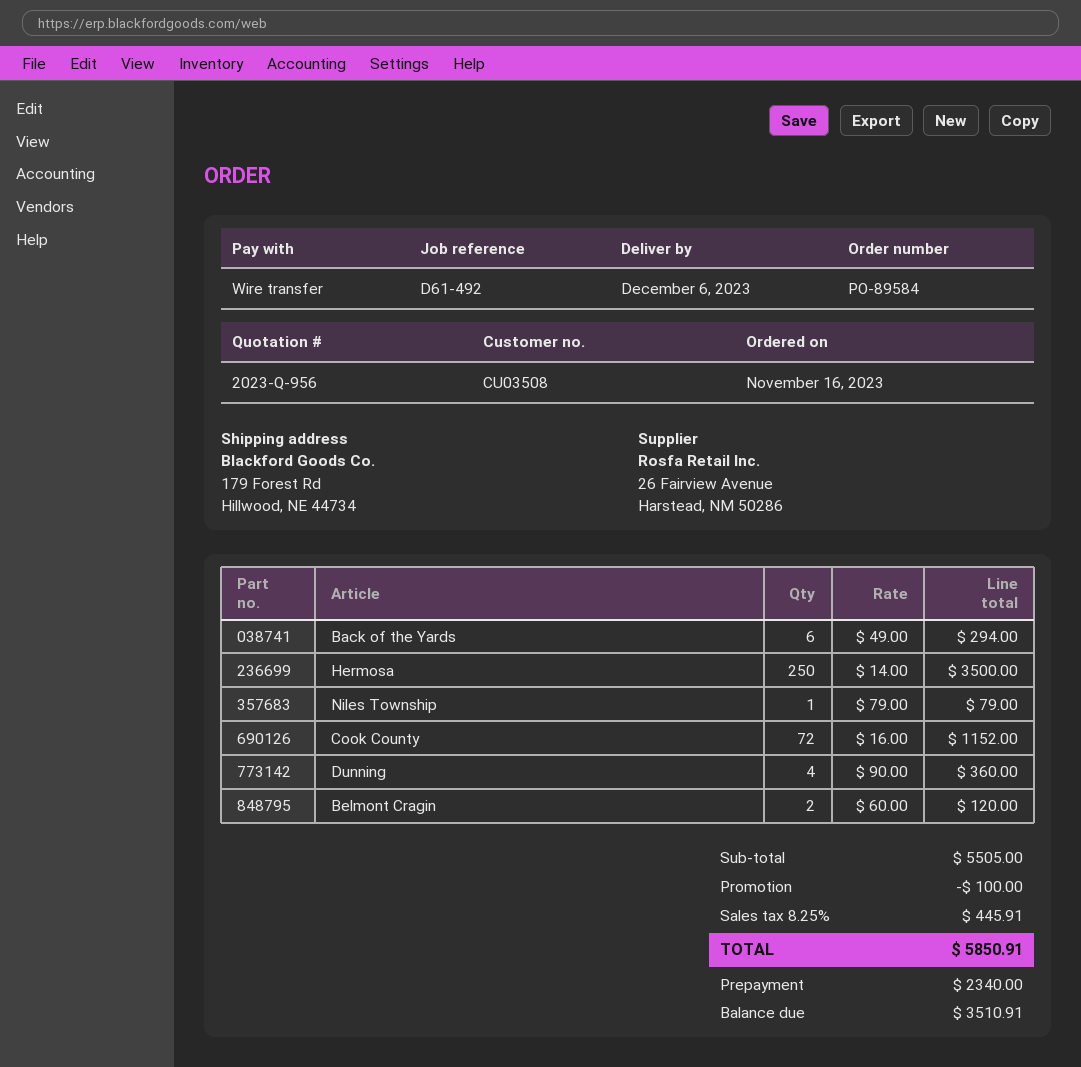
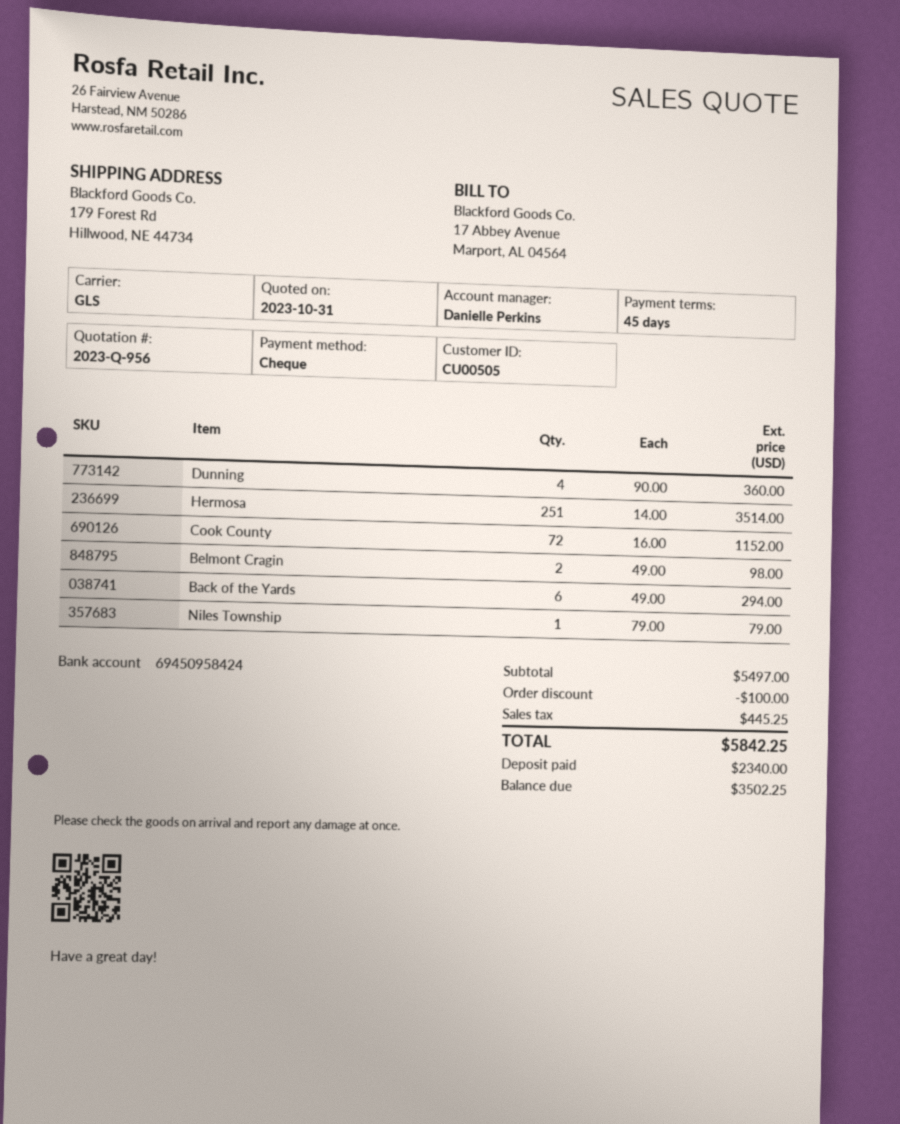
customer number: CU03508 -> CU00505
payment method: bank transfer -> cheque
Hermosa: 250 x 14.00 = 3500.00 -> 251 x 14.00 = 3514.00
Belmont Cragin: 2 x 60.00 = 120.00 -> 2 x 49.00 = 98.00
subtotal: 5505.00 -> 5497.00
tax: 445.91 -> 445.25
total: 5850.91 -> 5842.25
balance: 3510.91 -> 3502.25

